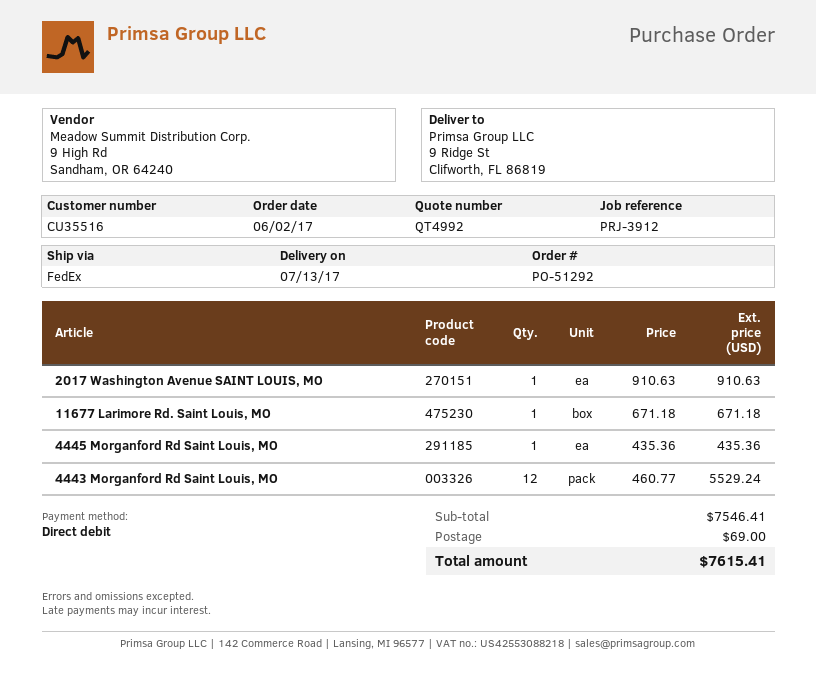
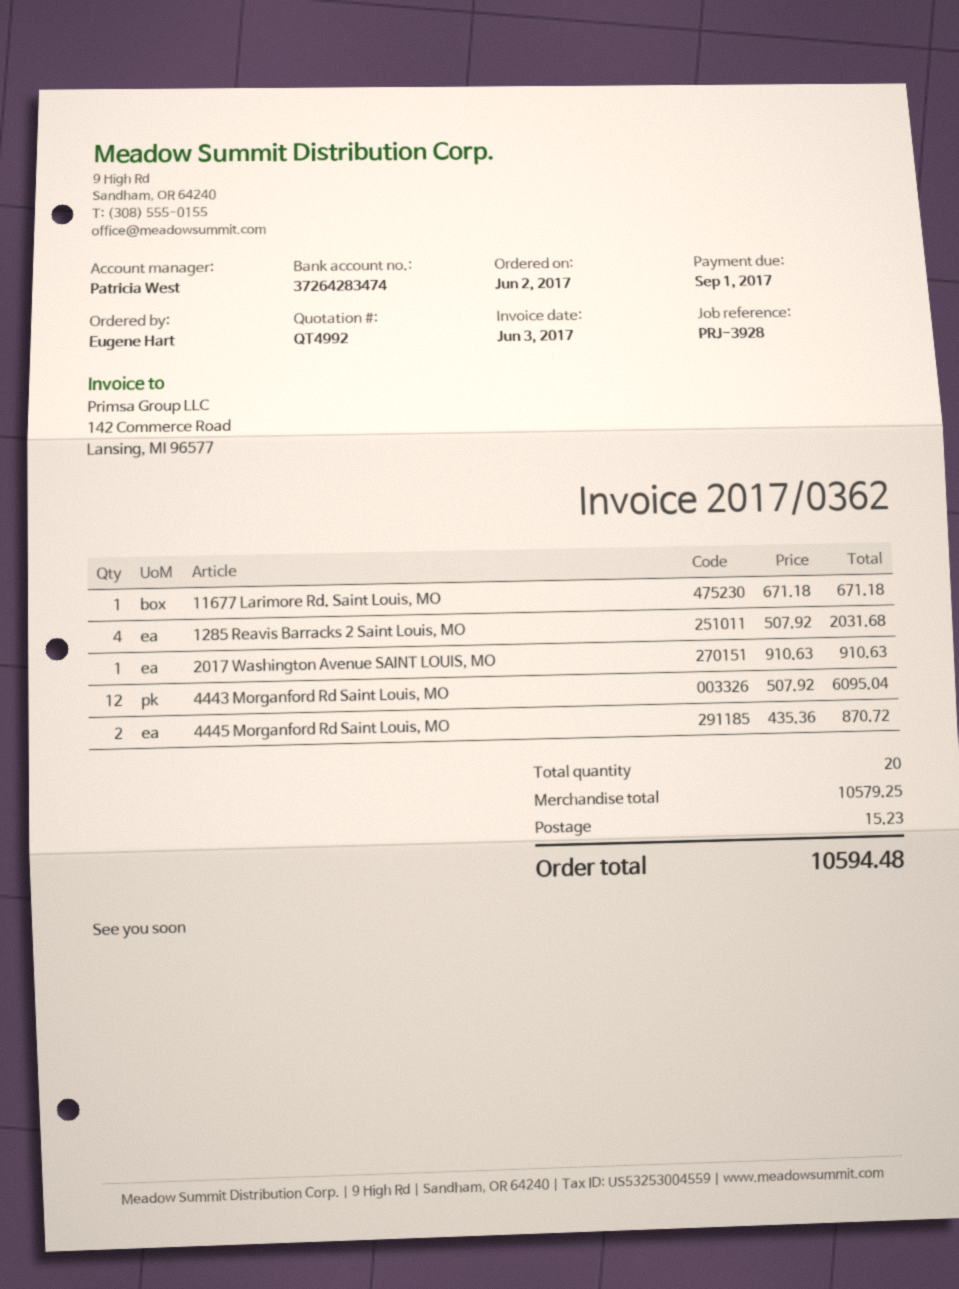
reference: PRJ-3912 -> PRJ-3928
4445 Morganford Rd Saint Louis, MO: 1 x 435.36 = 435.36 -> 2 x 435.36 = 870.72
4443 Morganford Rd Saint Louis, MO: 12 x 460.77 = 5529.24 -> 12 x 507.92 = 6095.04
1285 Reavis Barracks 2 Saint Louis, MO: none -> 4 x 507.92 = 2031.68
subtotal: 7546.41 -> 10579.25
shipping: 69.00 -> 15.23
total: 7615.41 -> 10594.48

